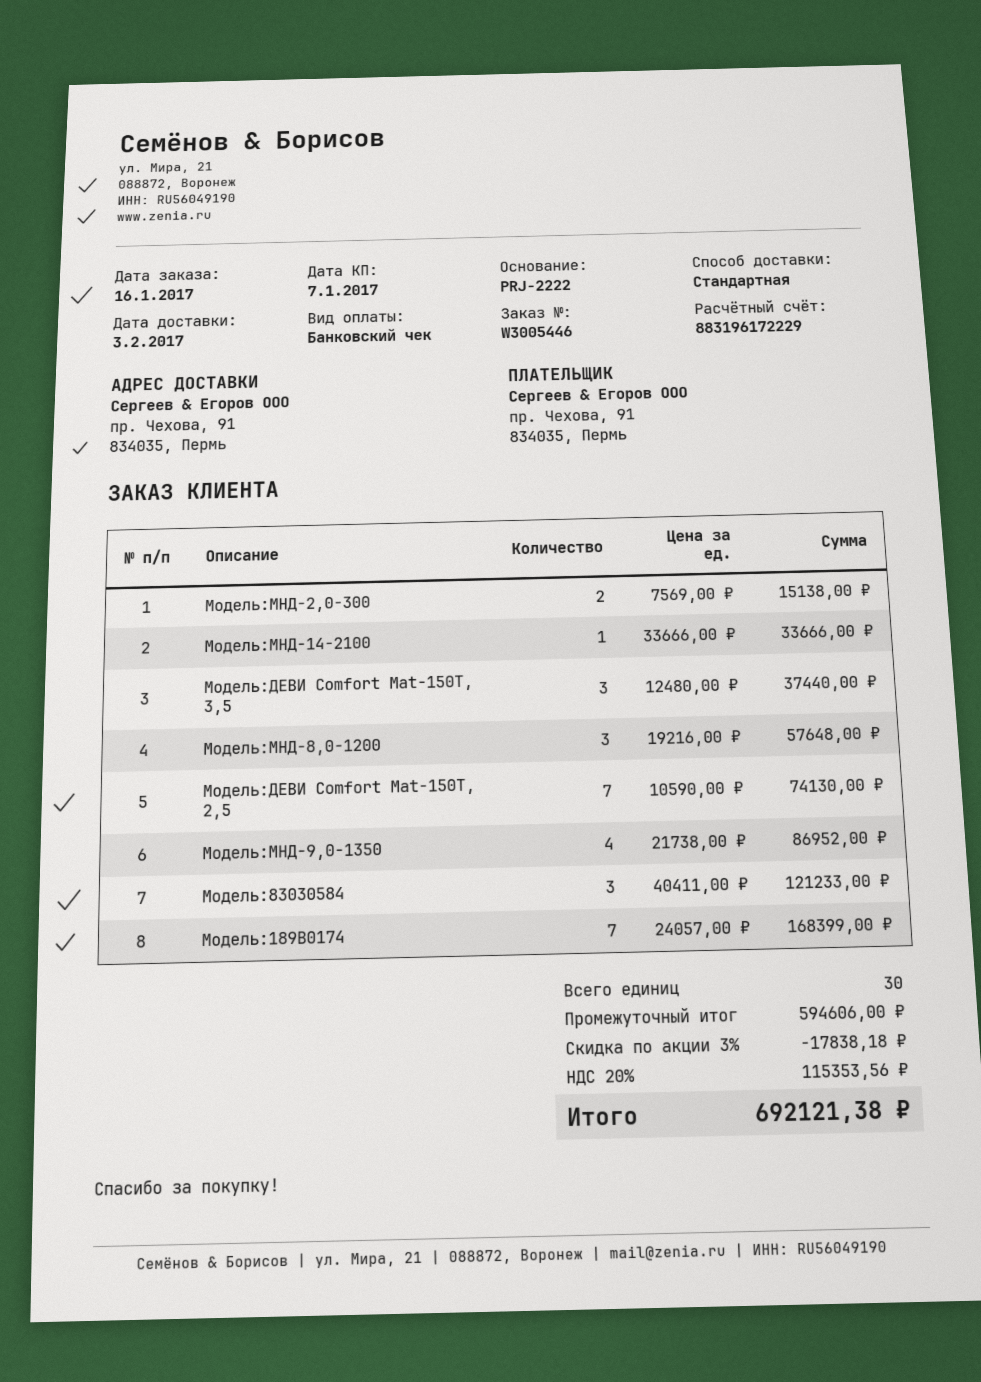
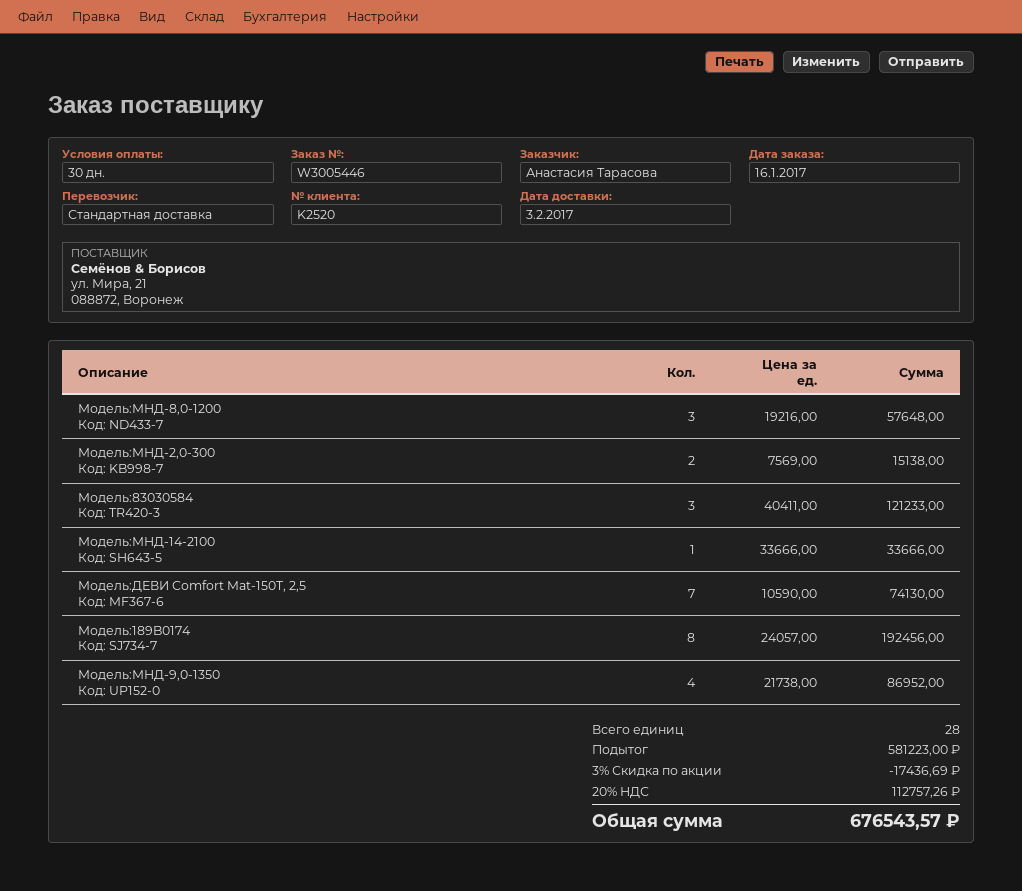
Модель:ДЕВИ Comfort Mat-150T, 3,5: 3 x 12480.00 = 37440.00 -> none
Модель:189B0174: 7 x 24057.00 = 168399.00 -> 8 x 24057.00 = 192456.00
total quantity: 30 -> 28
subtotal: 594606.00 -> 581223.00
discount: 3% = 17838.18 -> 3% = 17436.69
tax: 20% = 115353.56 -> 20% = 112757.26
total: 692121.38 -> 676543.57

